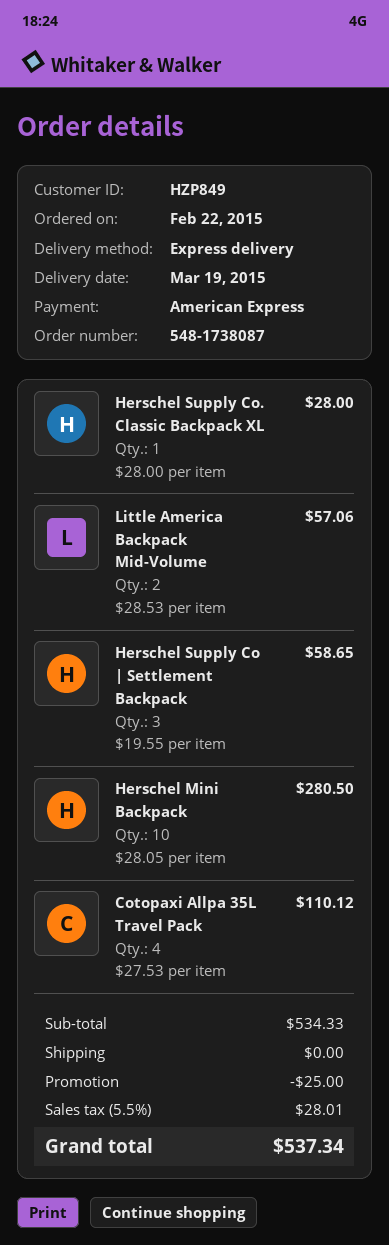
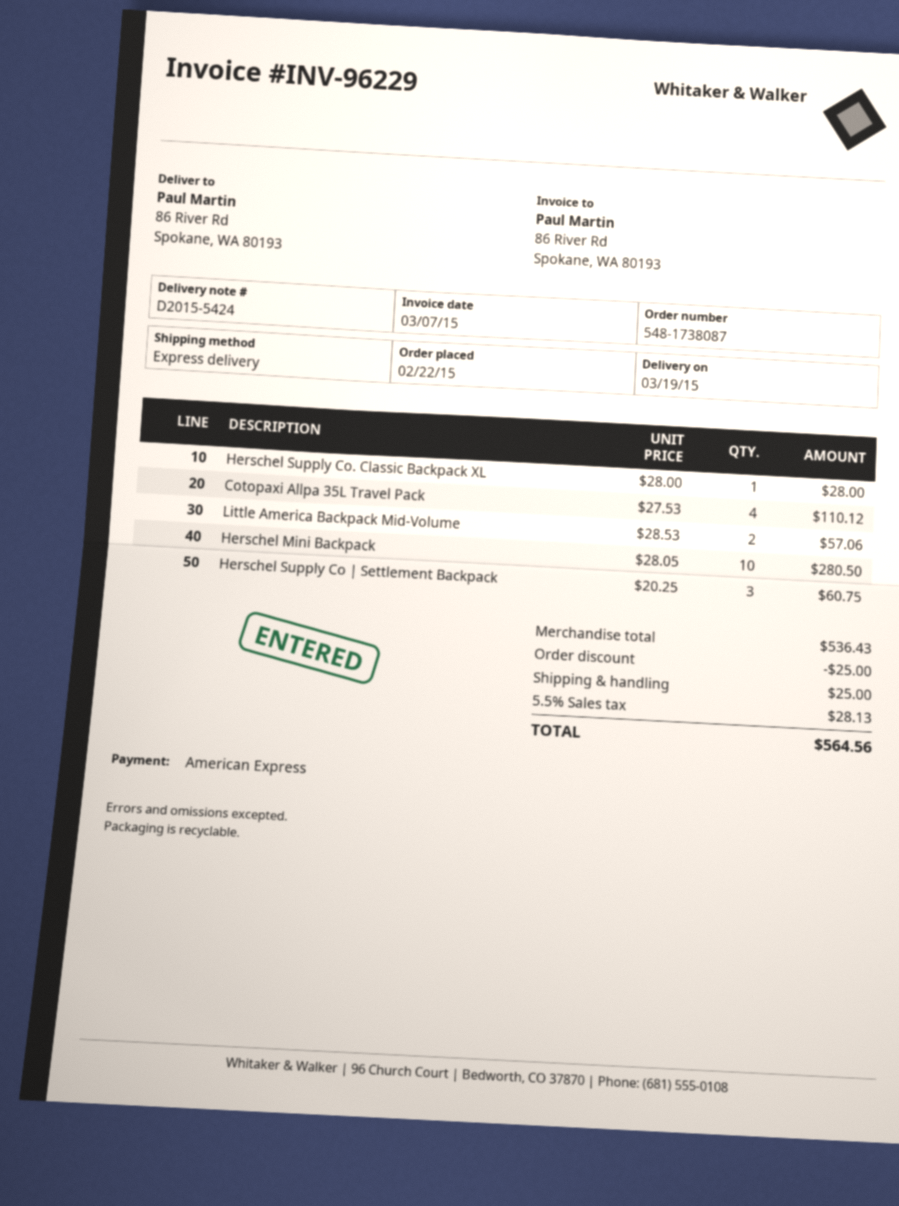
Herschel Supply Co | Settlement Backpack: 3 x 19.55 = 58.65 -> 3 x 20.25 = 60.75
subtotal: 534.33 -> 536.43
shipping: 0.00 -> 25.00
tax: 5.5% = 28.01 -> 5.5% = 28.13
total: 537.34 -> 564.56

